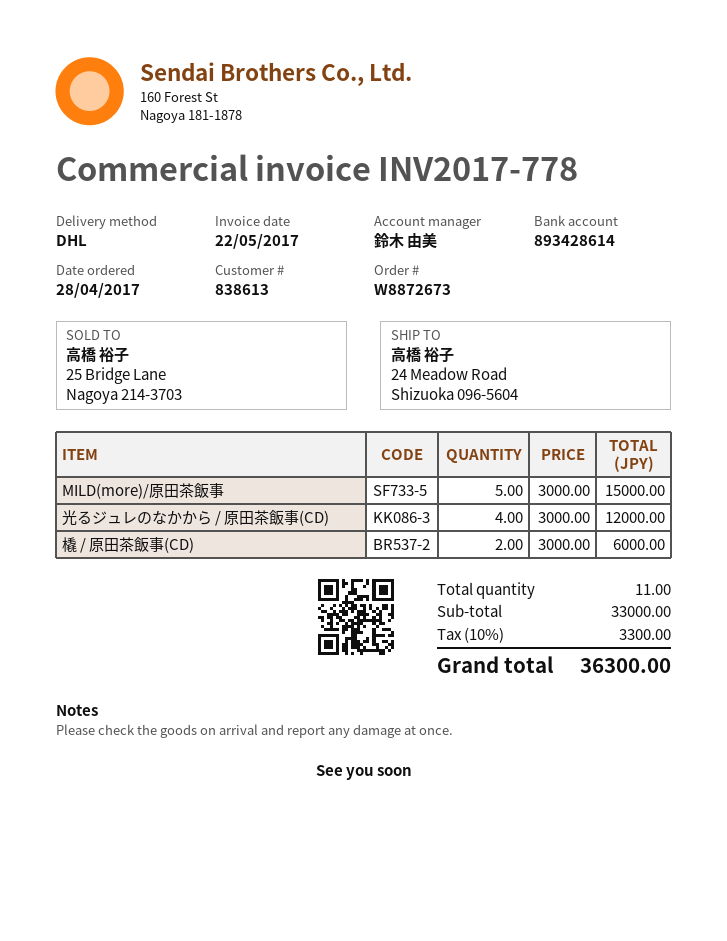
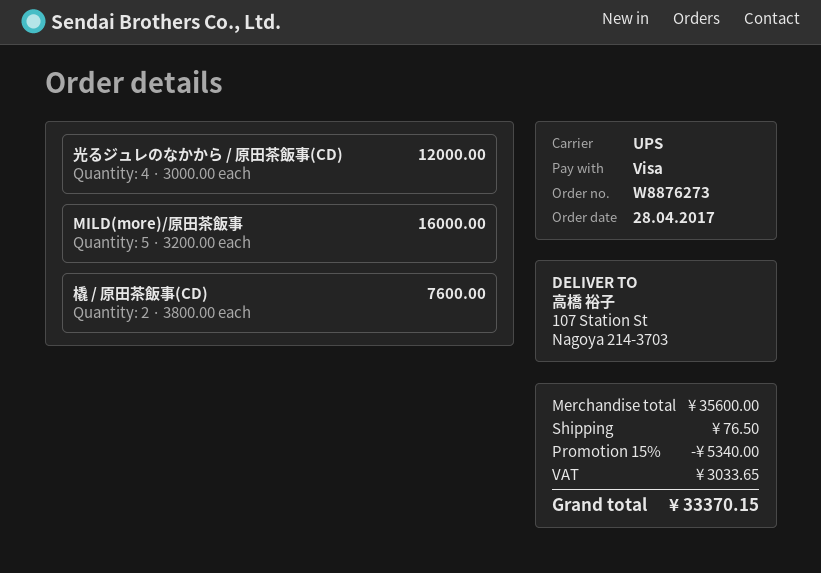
order number: W8872673 -> W8876273
shipping method: DHL -> UPS
ship to: 24 Meadow Road, Shizuoka 096-5604 -> 107 Station St, Nagoya 214-3703
MILD(more)/原田茶飯事: 5 x 3000.00 = 15000.00 -> 5 x 3200.00 = 16000.00
橇 / 原田茶飯事(CD): 2 x 3000.00 = 6000.00 -> 2 x 3800.00 = 7600.00
subtotal: 33000.00 -> 35600.00
discount: none -> 15% = 5340.00
shipping: none -> 76.50
tax: 3300.00 -> 3033.65
total: 36300.00 -> 33370.15

